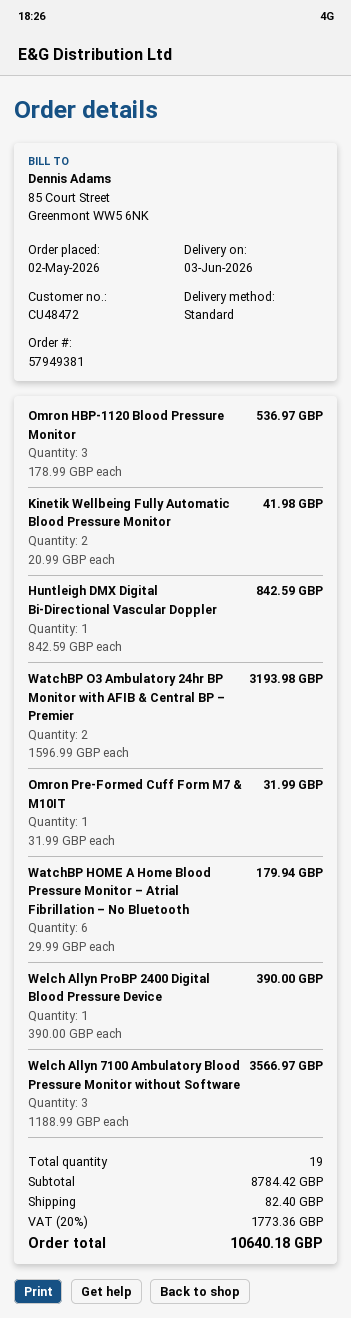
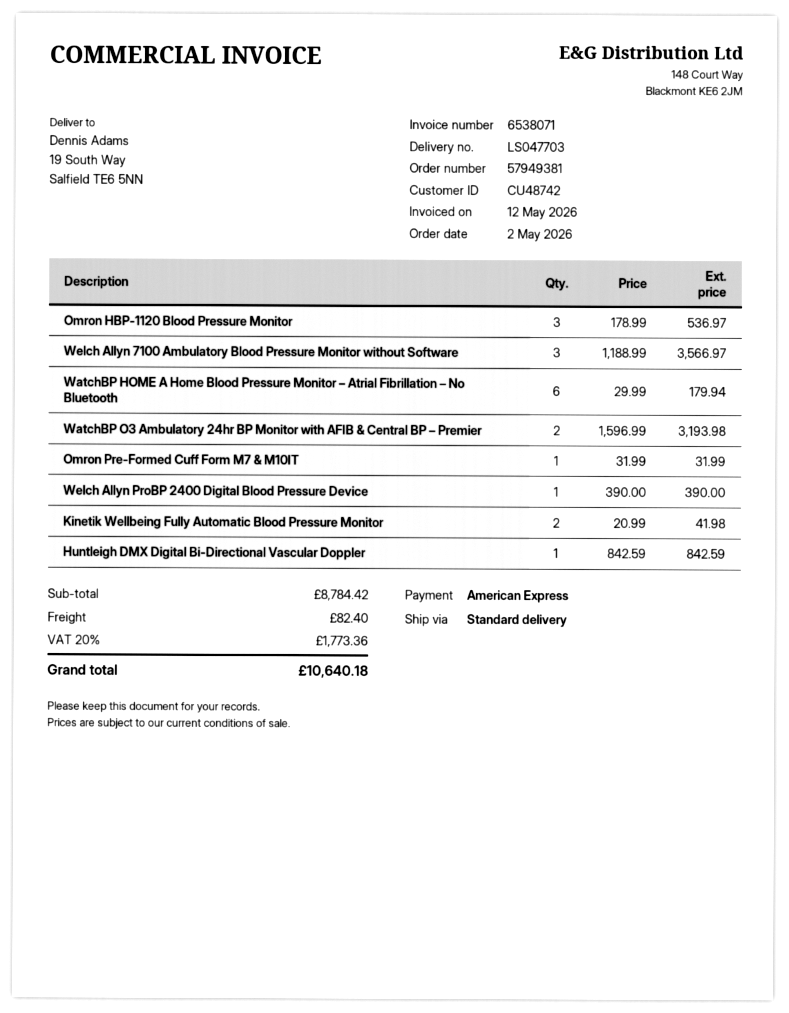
customer number: CU48472 -> CU48742

